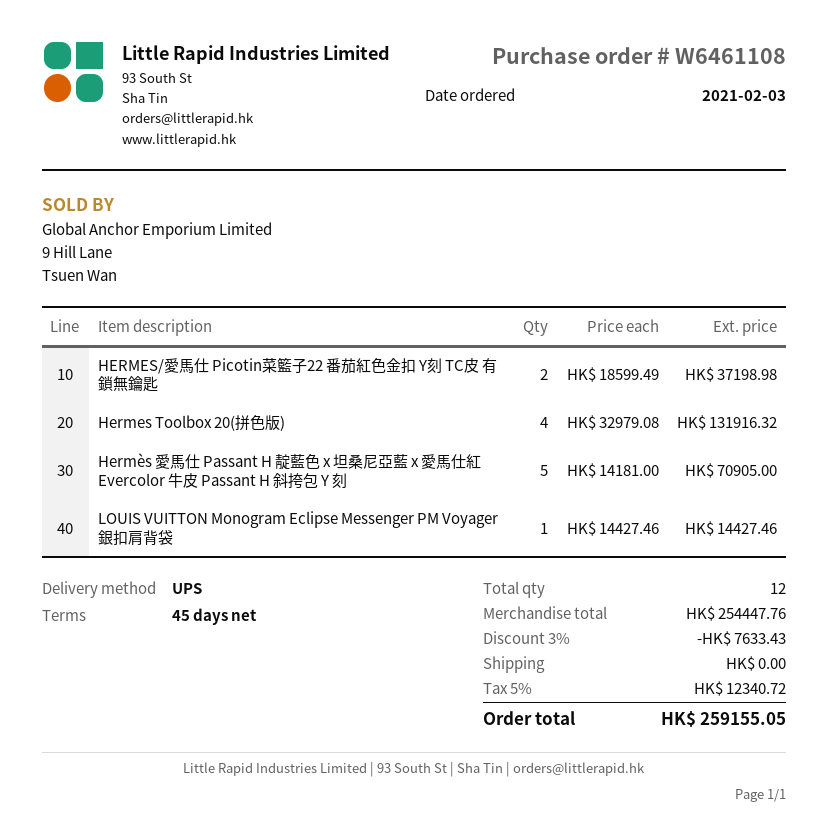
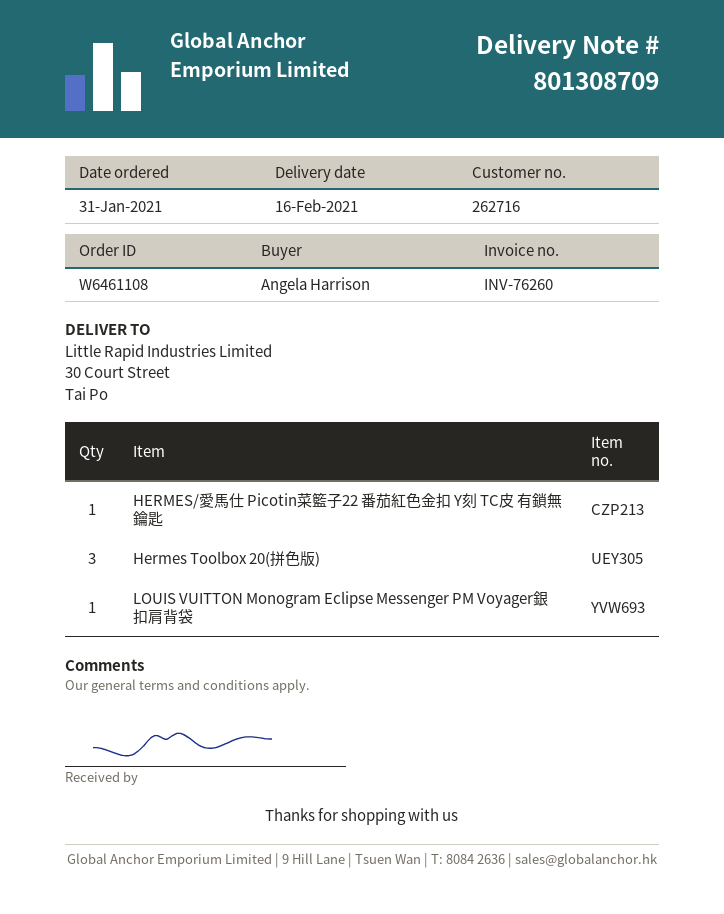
order date: 2021-02-03 -> 2021-01-31
HERMES/愛馬仕 Picotin菜籃子22 番茄紅色金扣 Y刻 TC皮 有鎖無鑰匙: 2 -> 1
Hermes Toolbox 20(拼色版): 4 -> 3
Hermès 愛馬仕 Passant H 靛藍色 x 坦桑尼亞藍 x 愛馬仕紅 Evercolor 牛皮 Passant H 斜挎包 Y 刻: 5 -> none

